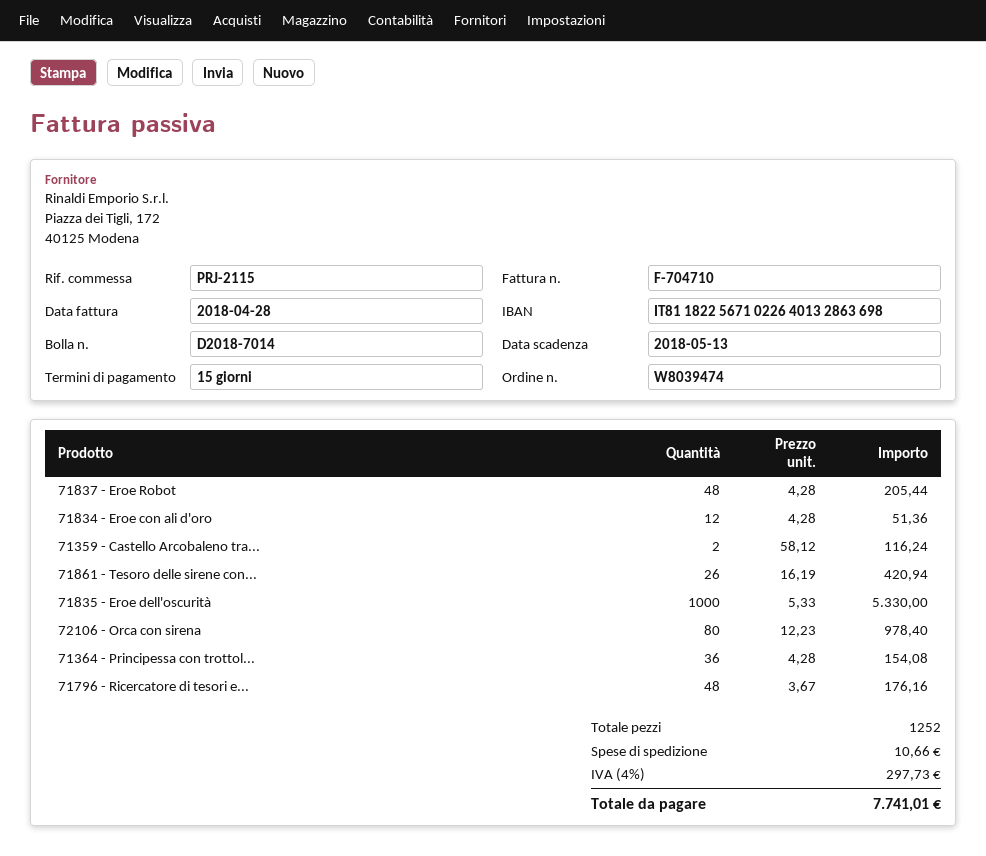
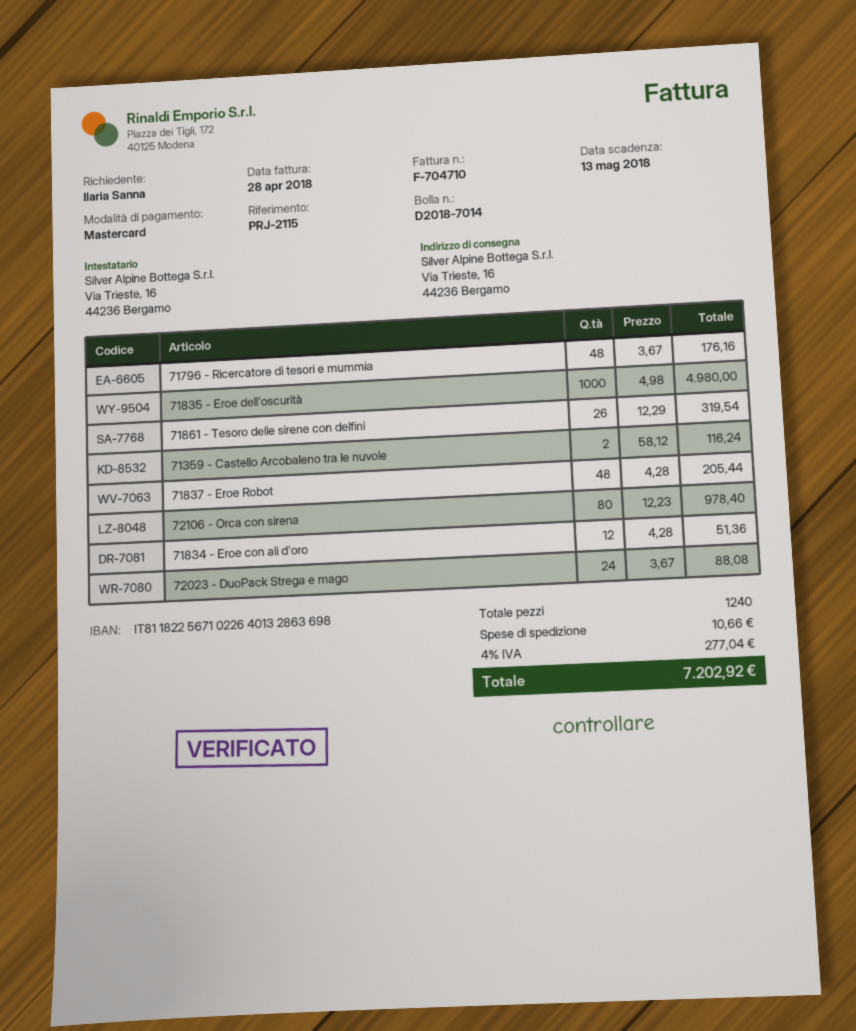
71861 - Tesoro delle sirene con...: 26 x 16.19 = 420.94 -> 26 x 12.29 = 319.54
71835 - Eroe dell'oscurità: 1000 x 5.33 = 5330.00 -> 1000 x 4.98 = 4980.00
71364 - Principessa con trottol...: 36 x 4.28 = 154.08 -> none
72023 - DuoPack Strega e mago: none -> 24 x 3.67 = 88.08
total quantity: 1252 -> 1240
tax: 4% = 297.73 -> 4% = 277.04
total: 7741.01 -> 7202.92

